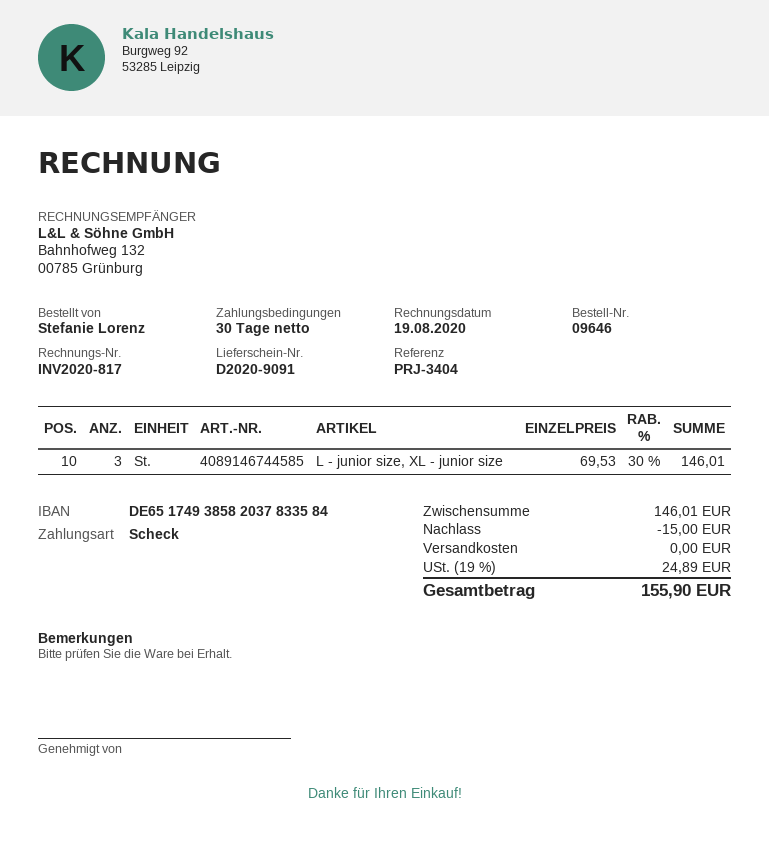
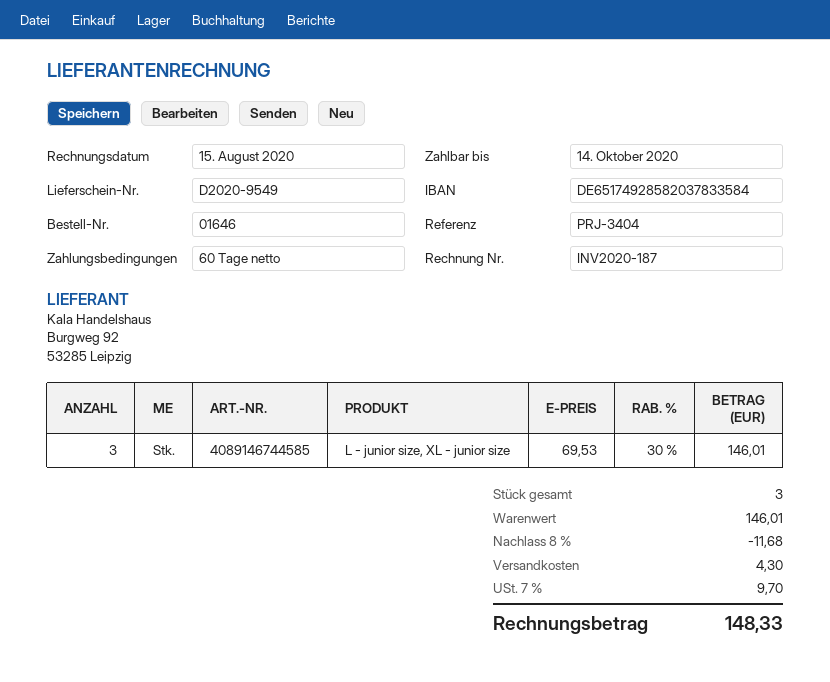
order number: 09646 -> 01646
delivery note number: D2020-9091 -> D2020-9549
invoice number: INV2020-817 -> INV2020-187
invoice date: 2020-08-19 -> 2020-08-15
payment terms: 30 days -> 60 days
bank account: DE65174938582037833584 -> DE65174928582037833584
discount: 15.00 -> 11.68
shipping: 0.00 -> 4.30
tax: 19% = 24.89 -> 7% = 9.70
total: 155.90 -> 148.33

